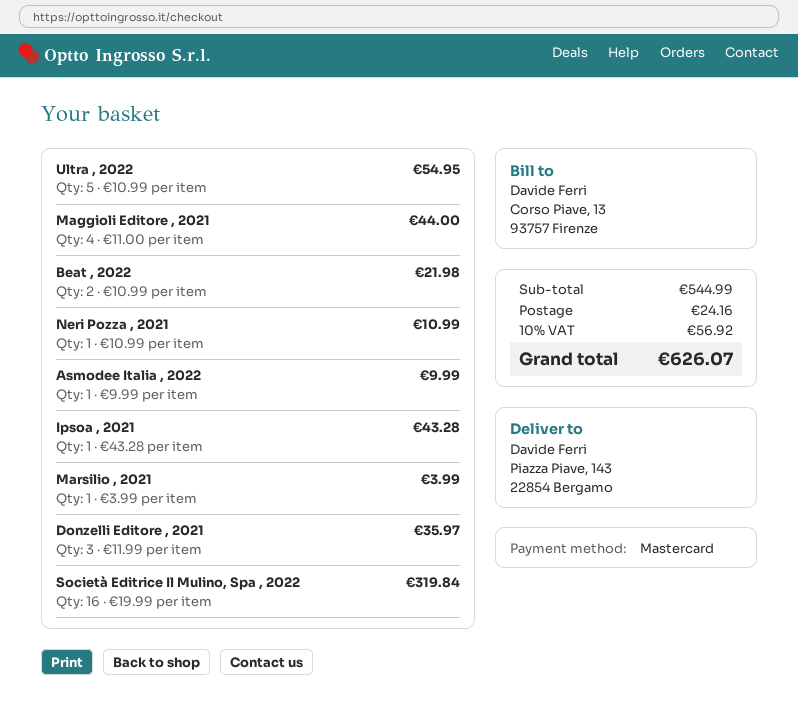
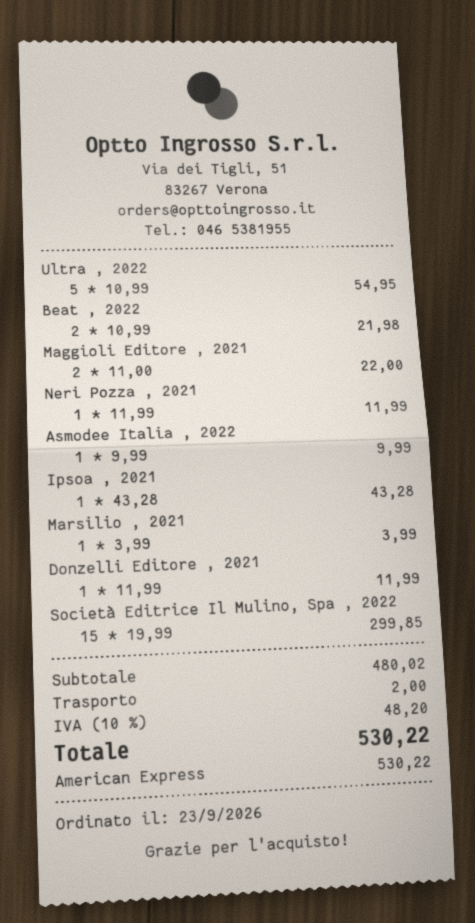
payment method: Mastercard -> American Express
Maggioli Editore , 2021: 4 x 11.00 = 44.00 -> 2 x 11.00 = 22.00
Neri Pozza , 2021: 1 x 10.99 = 10.99 -> 1 x 11.99 = 11.99
Donzelli Editore , 2021: 3 x 11.99 = 35.97 -> 1 x 11.99 = 11.99
Società Editrice Il Mulino, Spa , 2022: 16 x 19.99 = 319.84 -> 15 x 19.99 = 299.85
subtotal: 544.99 -> 480.02
shipping: 24.16 -> 2.00
tax: 10% = 56.92 -> 10% = 48.20
total: 626.07 -> 530.22

